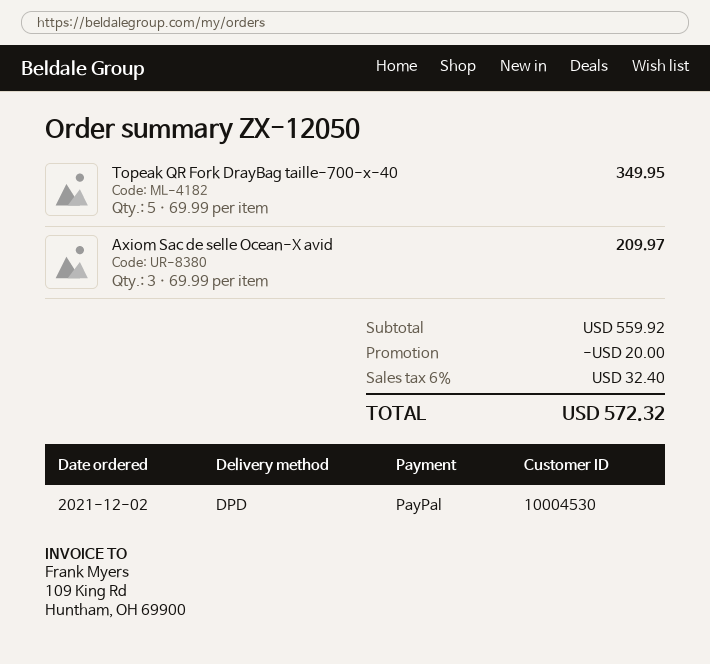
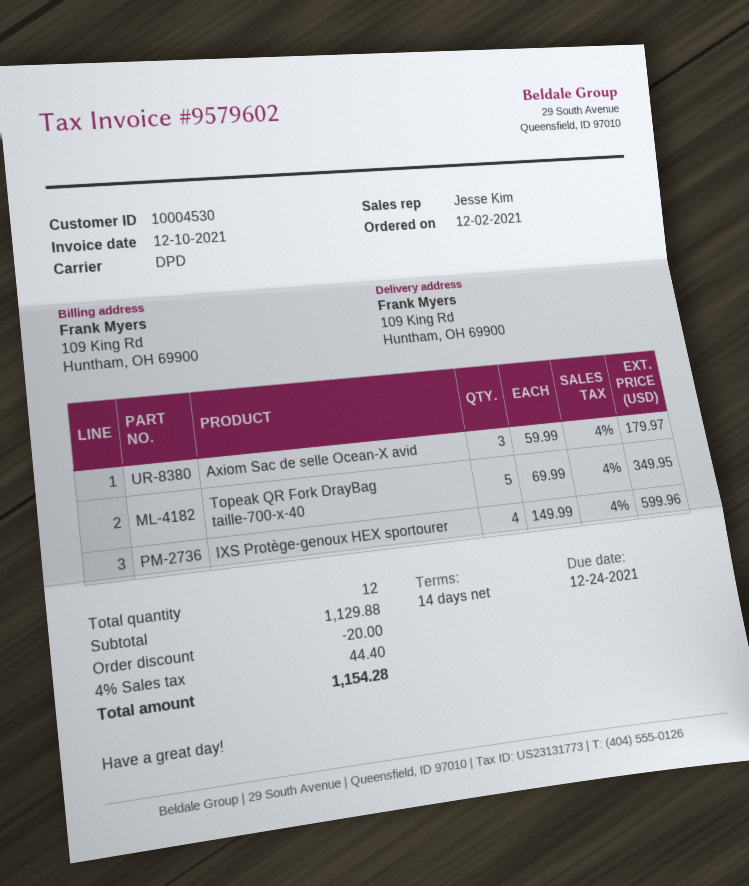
Axiom Sac de selle Ocean-X avid: 3 x 69.99 = 209.97 -> 3 x 59.99 = 179.97
IXS Protège-genoux HEX sportourer: none -> 4 x 149.99 = 599.96
subtotal: 559.92 -> 1129.88
tax: 6% = 32.40 -> 4% = 44.40
total: 572.32 -> 1154.28

